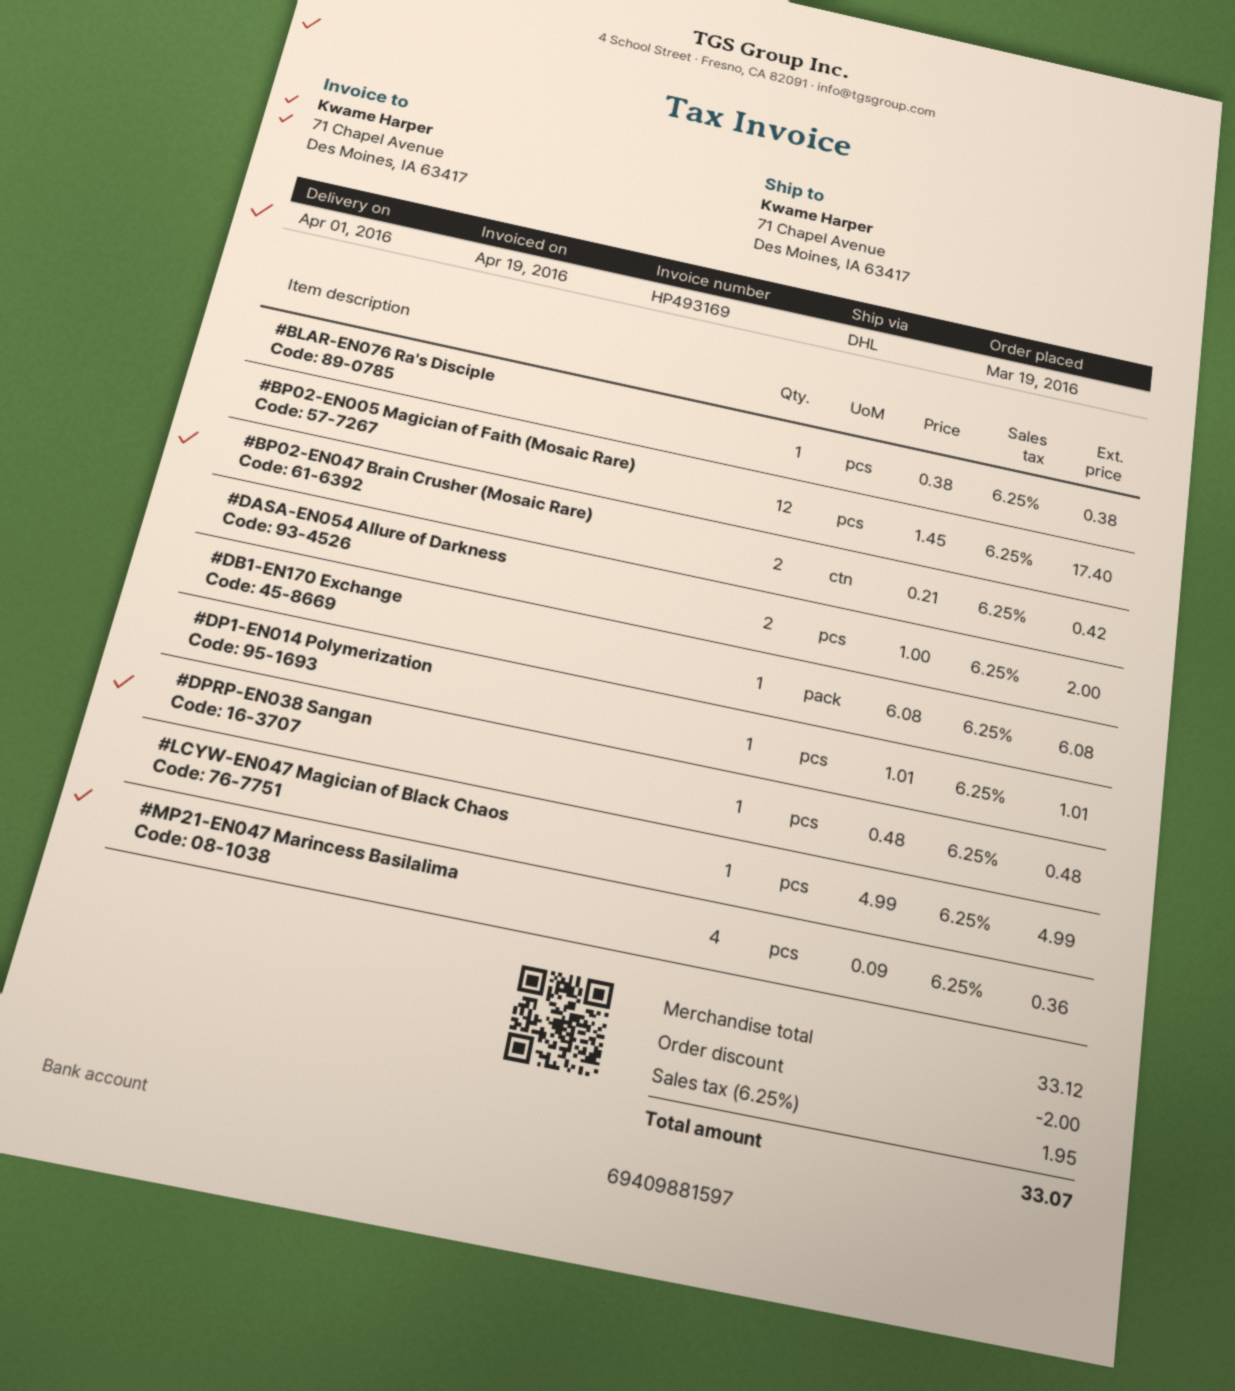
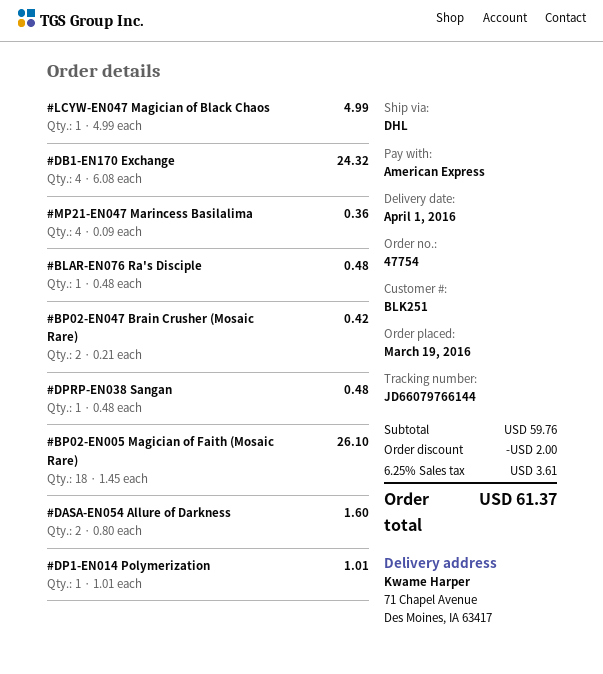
#BLAR-EN076 Ra's Disciple: 1 x 0.38 = 0.38 -> 1 x 0.48 = 0.48
#BP02-EN005 Magician of Faith (Mosaic Rare): 12 x 1.45 = 17.40 -> 18 x 1.45 = 26.10
#DASA-EN054 Allure of Darkness: 2 x 1.00 = 2.00 -> 2 x 0.80 = 1.60
#DB1-EN170 Exchange: 1 x 6.08 = 6.08 -> 4 x 6.08 = 24.32
subtotal: 33.12 -> 59.76
tax: 6.25% = 1.95 -> 6.25% = 3.61
total: 33.07 -> 61.37

